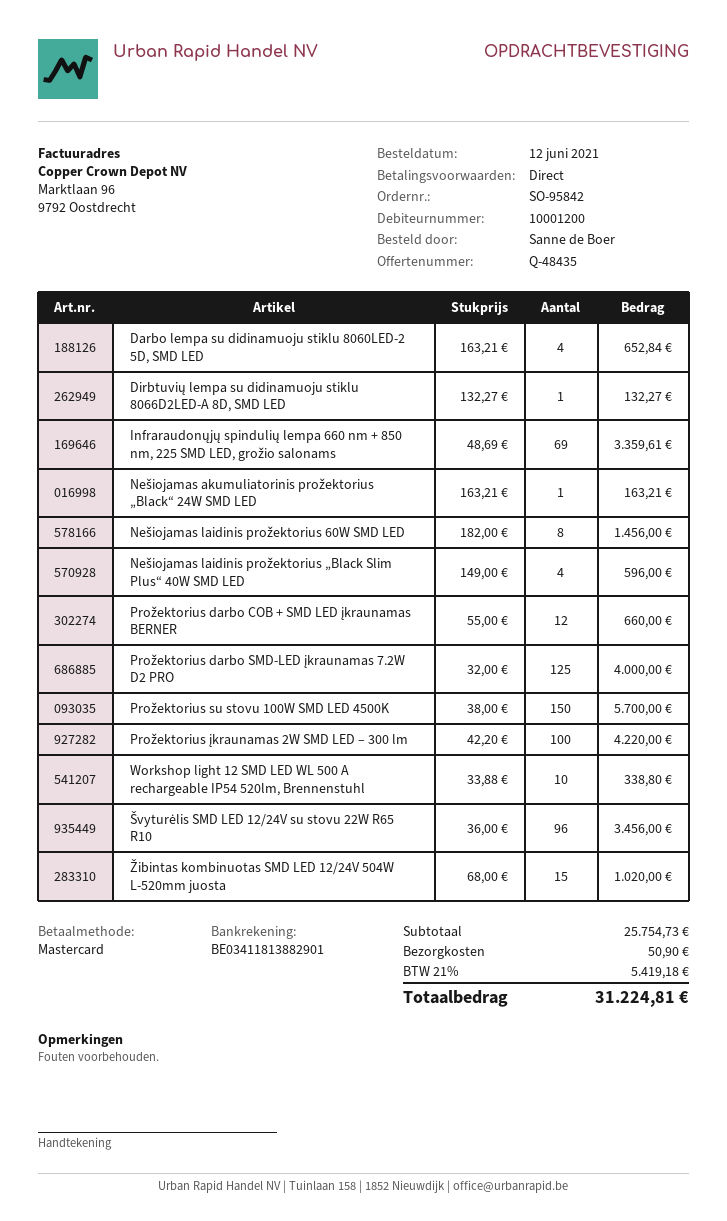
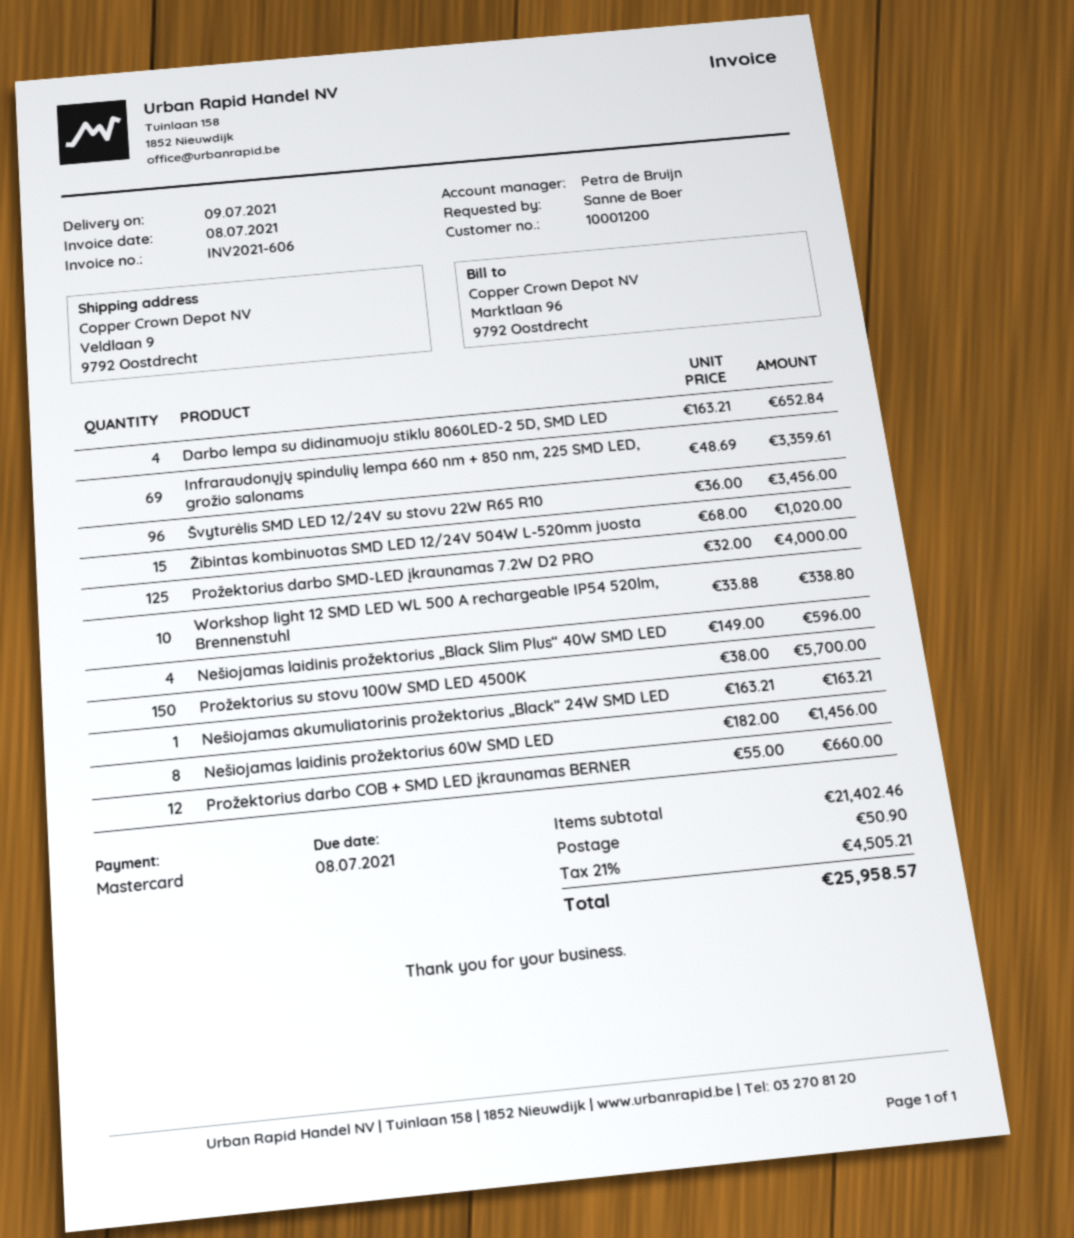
Dirbtuvių lempa su didinamuoju stiklu 8066D2LED-A 8D, SMD LED: 1 x 132.27 = 132.27 -> none
Prožektorius įkraunamas 2W SMD LED – 300 lm: 100 x 42.20 = 4220.00 -> none
subtotal: 25754.73 -> 21402.46
tax: 21% = 5419.18 -> 21% = 4505.21
total: 31224.81 -> 25958.57

